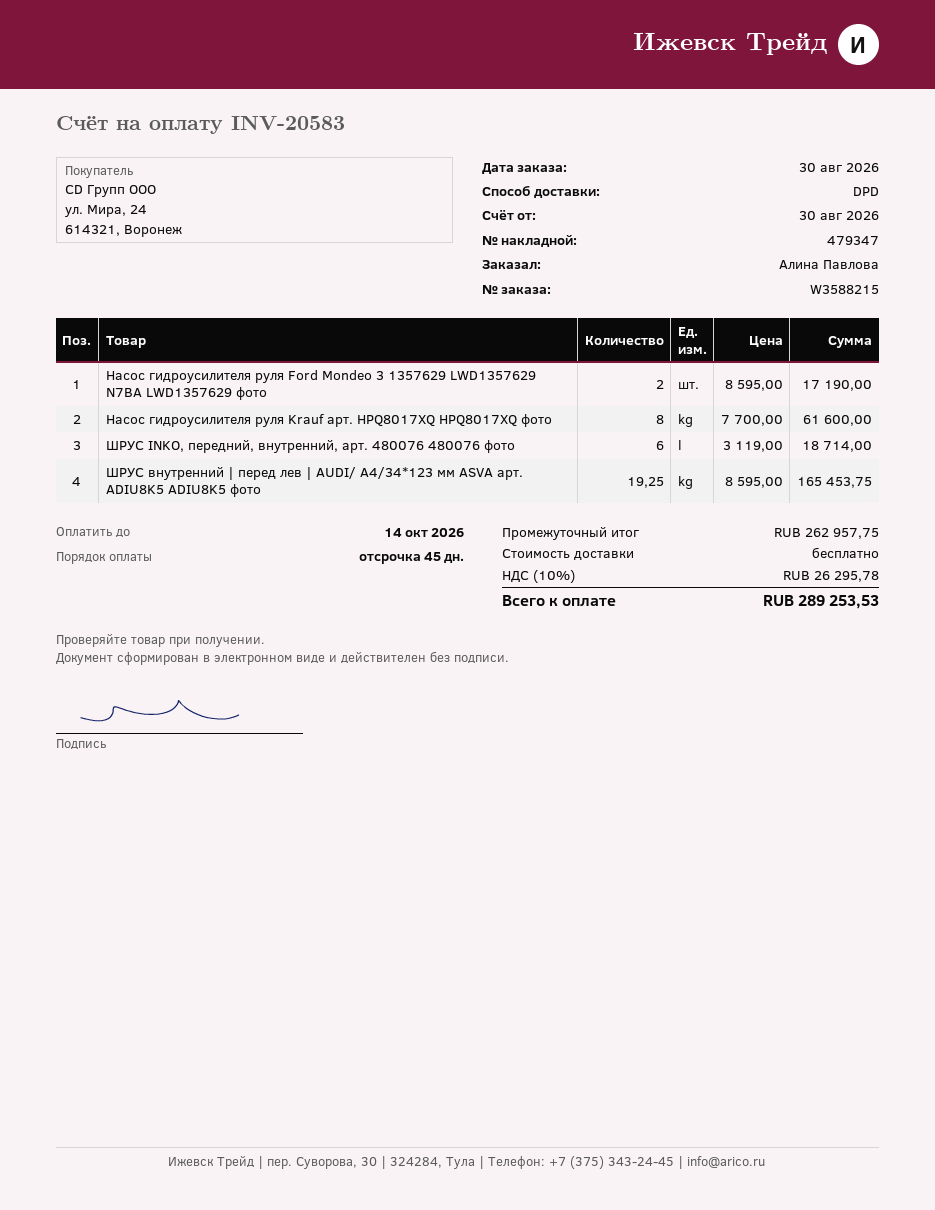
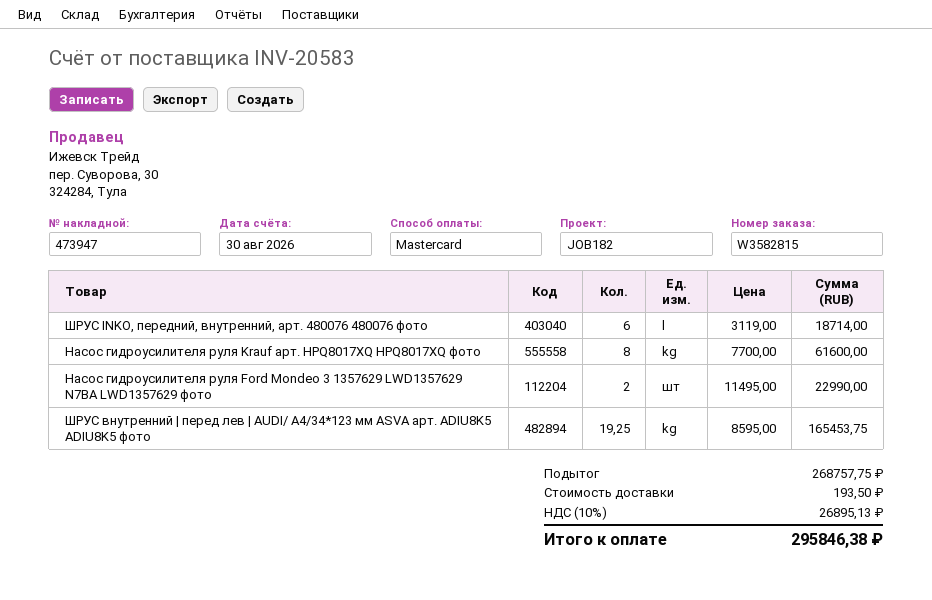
order number: W3588215 -> W3582815
delivery note number: 479347 -> 473947
Насос гидроусилителя руля Ford Mondeo 3 1357629 LWD1357629 N7BA LWD1357629 фото: 2 x 8595.00 = 17190.00 -> 2 x 11495.00 = 22990.00
subtotal: 262957.75 -> 268757.75
shipping: 0.00 -> 193.50
tax: 10% = 26295.78 -> 10% = 26895.13
total: 289253.53 -> 295846.38

